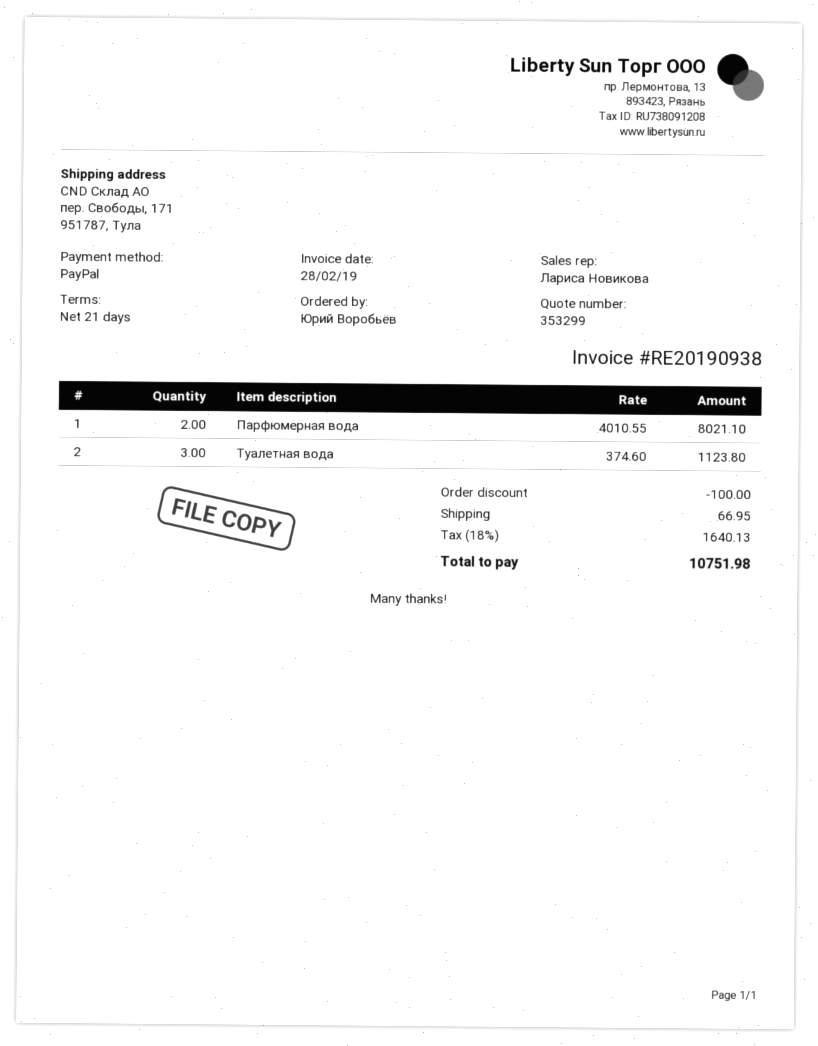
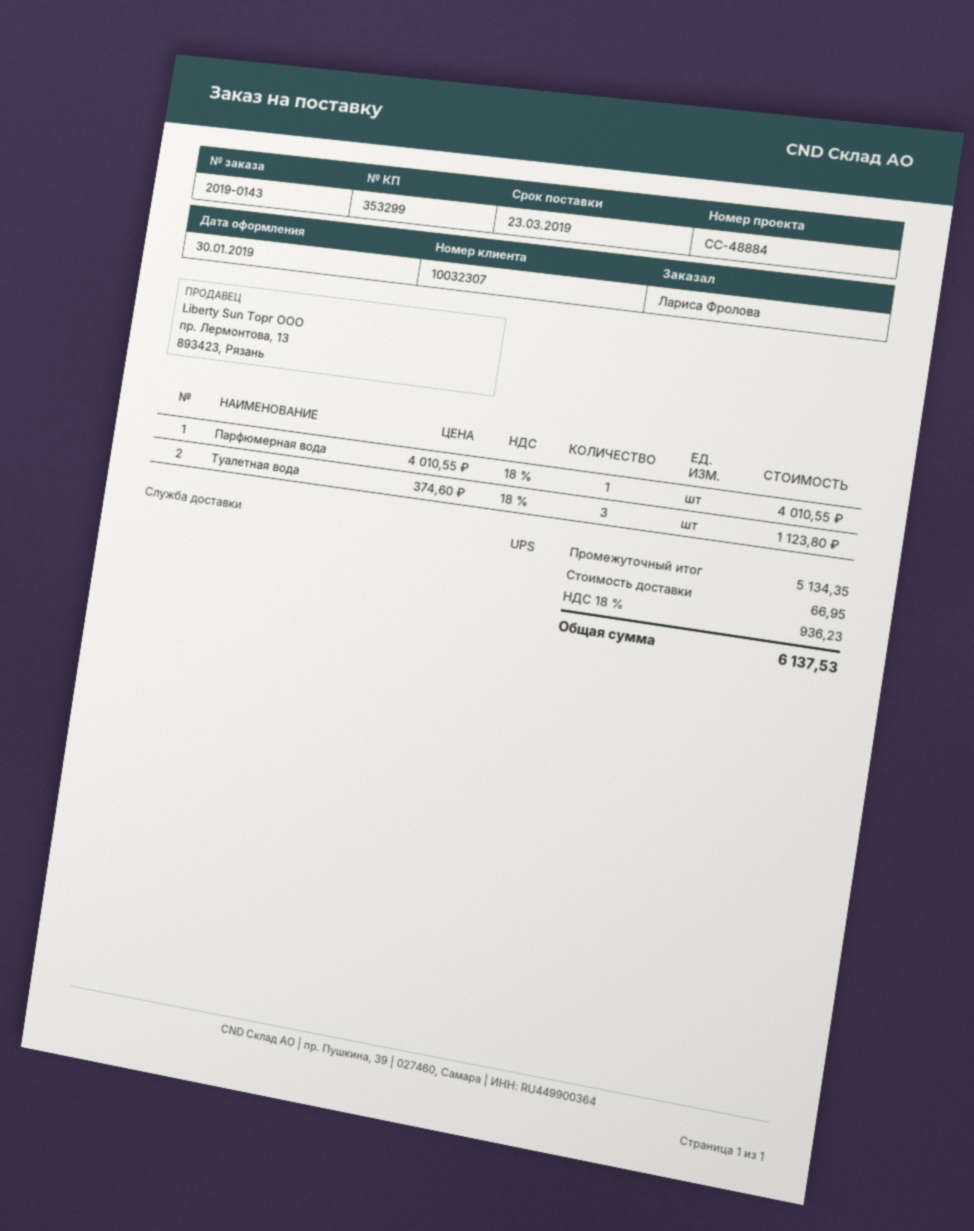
ordered by: Юрий Воробьёв -> Лариса Фролова
Парфюмерная вода: 2 x 4010.55 = 8021.10 -> 1 x 4010.55 = 4010.55
discount: 100.00 -> none
tax: 18% = 1640.13 -> 18% = 936.23
total: 10751.98 -> 6137.53

